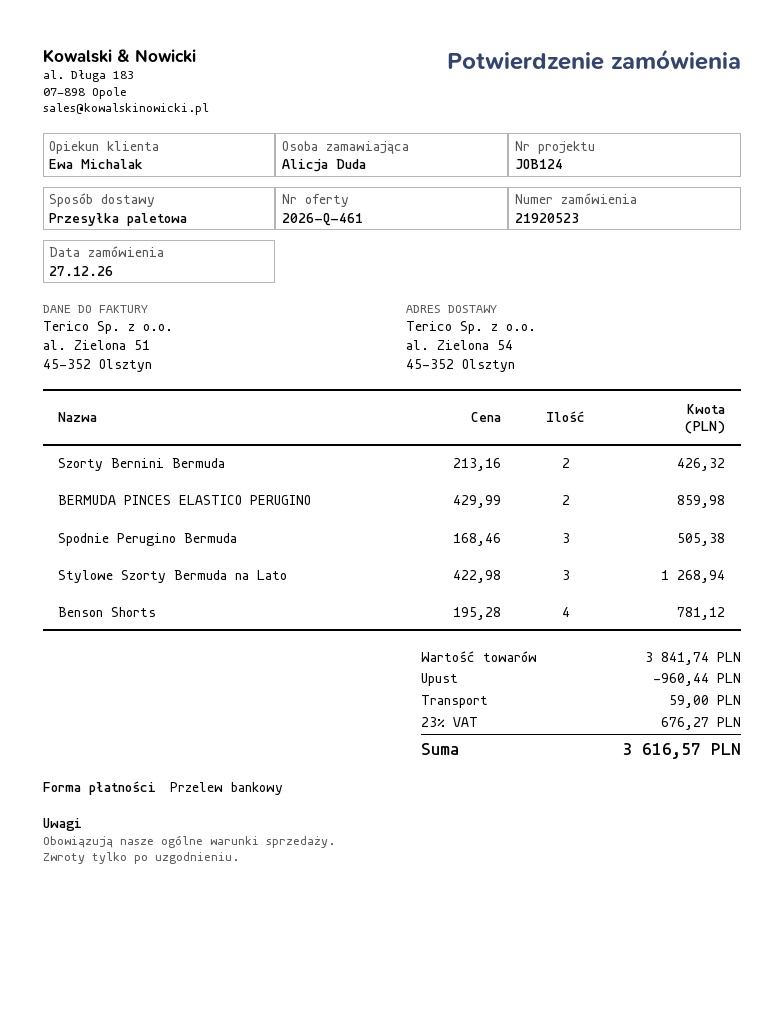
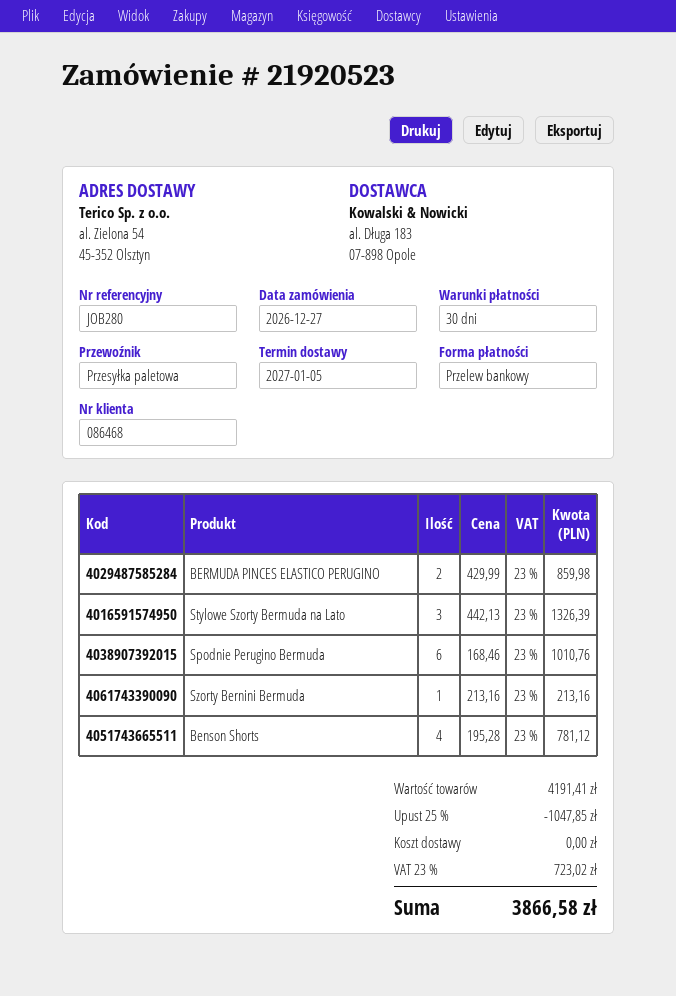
reference: JOB124 -> JOB280
Szorty Bernini Bermuda: 2 x 213.16 = 426.32 -> 1 x 213.16 = 213.16
Spodnie Perugino Bermuda: 3 x 168.46 = 505.38 -> 6 x 168.46 = 1010.76
Stylowe Szorty Bermuda na Lato: 3 x 422.98 = 1268.94 -> 3 x 442.13 = 1326.39
subtotal: 3841.74 -> 4191.41
discount: 960.44 -> 1047.85
shipping: 59.00 -> 0.00
tax: 23% = 676.27 -> 23% = 723.02
total: 3616.57 -> 3866.58

